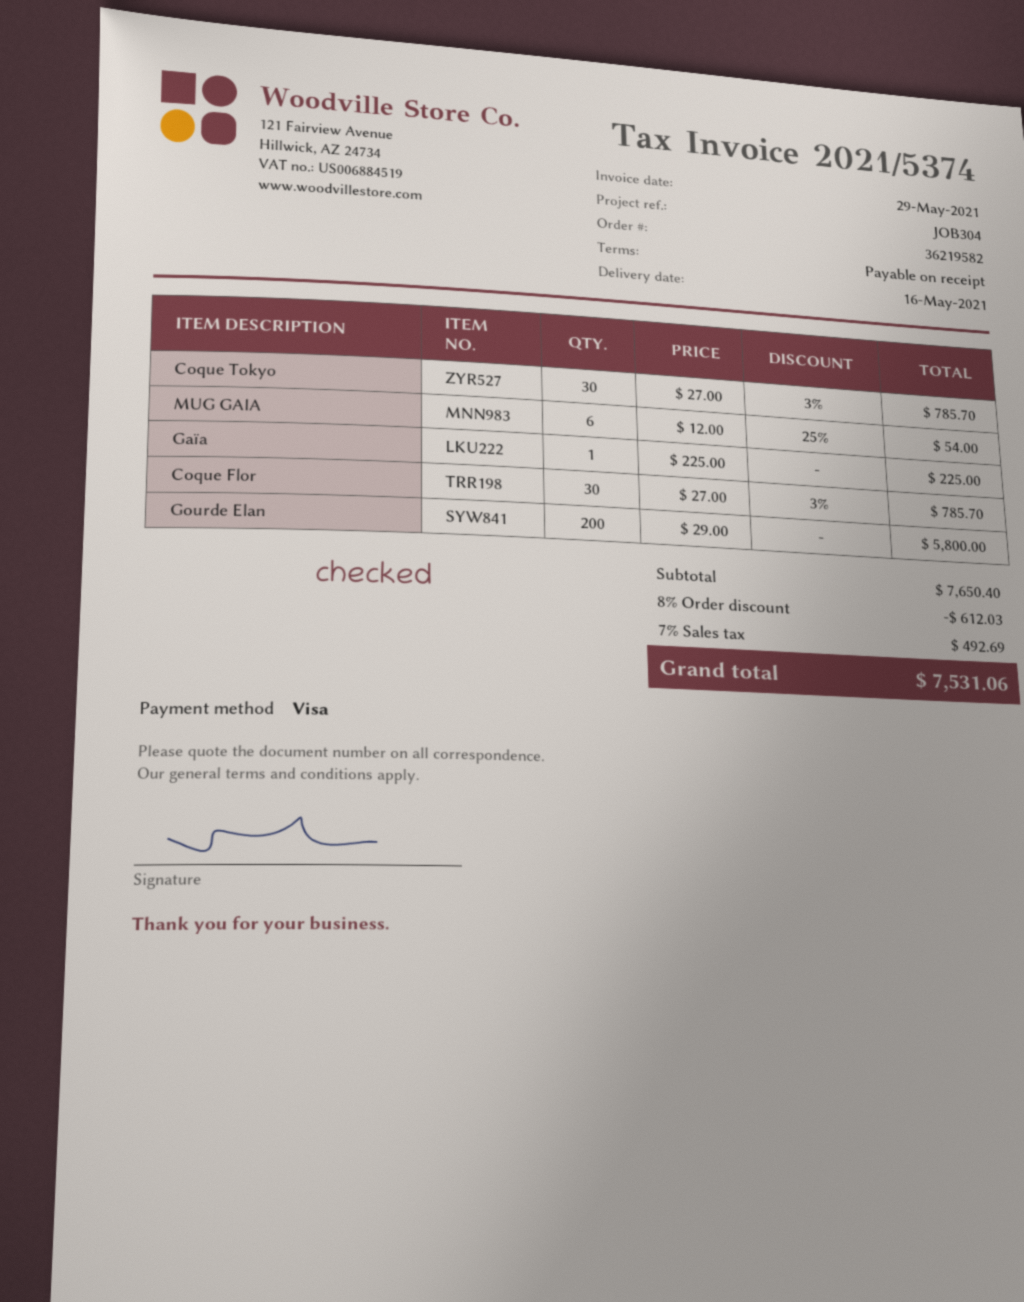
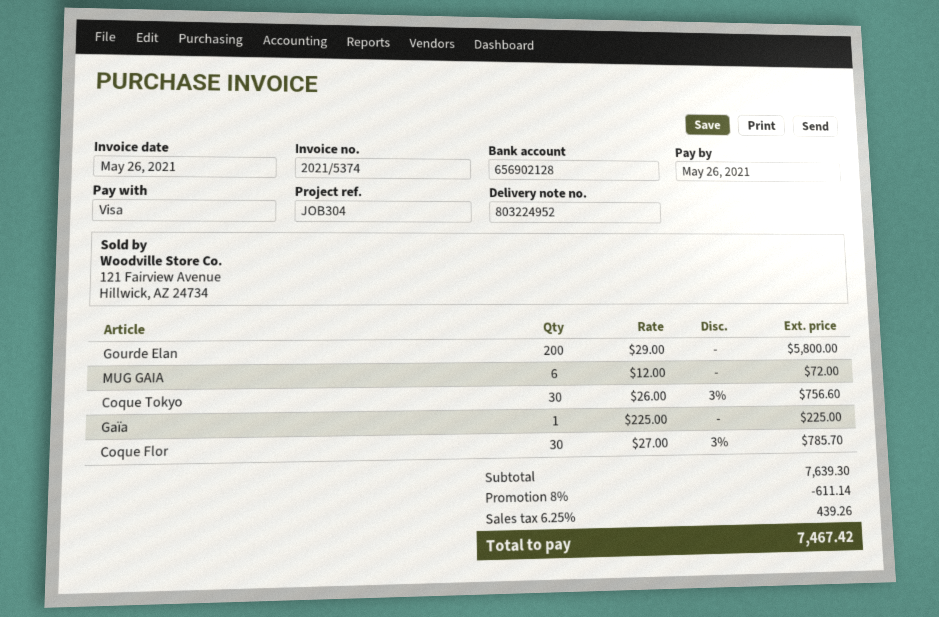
invoice date: 2021-05-29 -> 2021-05-26
Coque Tokyo: 30 x 27.00 - 3% = 785.70 -> 30 x 26.00 - 3% = 756.60
MUG GAIA: 6 x 12.00 - 25% = 54.00 -> 6 x 12.00 = 72.00
subtotal: 7650.40 -> 7639.30
discount: 8% = 612.03 -> 8% = 611.14
tax: 7% = 492.69 -> 6.25% = 439.26
total: 7531.06 -> 7467.42

